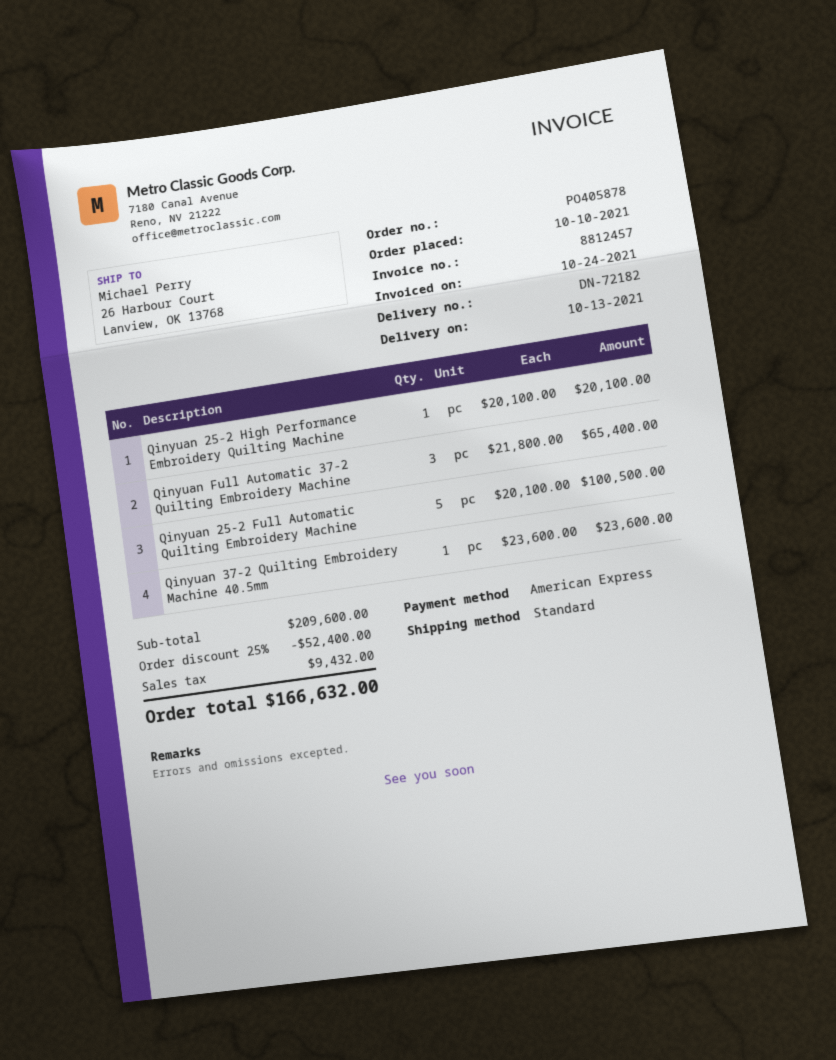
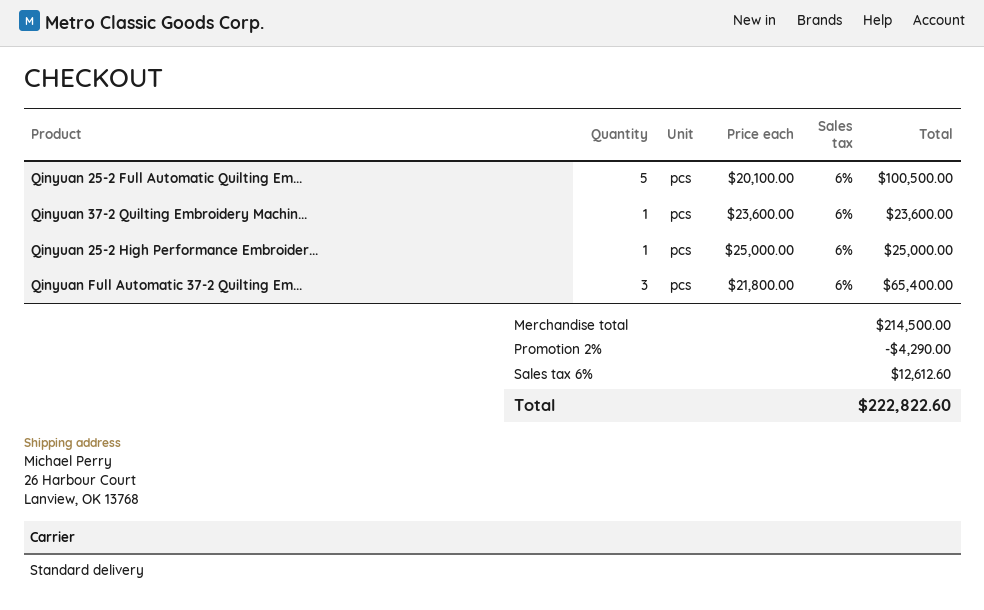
Qinyuan 25-2 High Performance Embroidery Quilting Machine: 1 x 20100.00 = 20100.00 -> 1 x 25000.00 = 25000.00
subtotal: 209600.00 -> 214500.00
discount: 25% = 52400.00 -> 2% = 4290.00
tax: 9432.00 -> 12612.60
total: 166632.00 -> 222822.60

